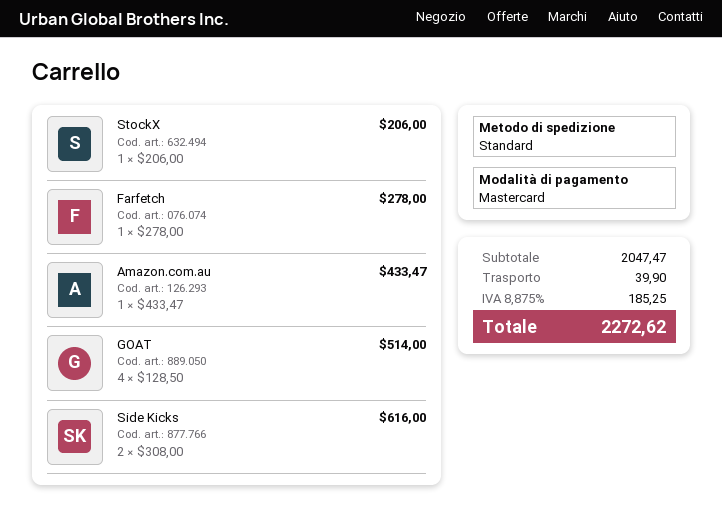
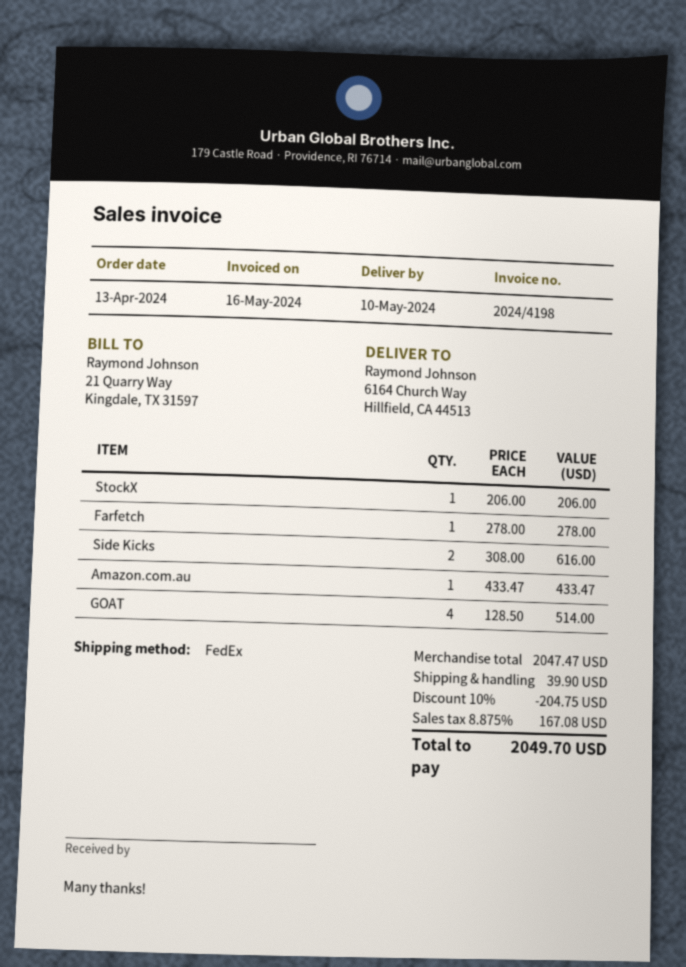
shipping method: standard -> FedEx
discount: none -> 10% = 204.75
tax: 8.875% = 185.25 -> 8.875% = 167.08
total: 2272.62 -> 2049.70

